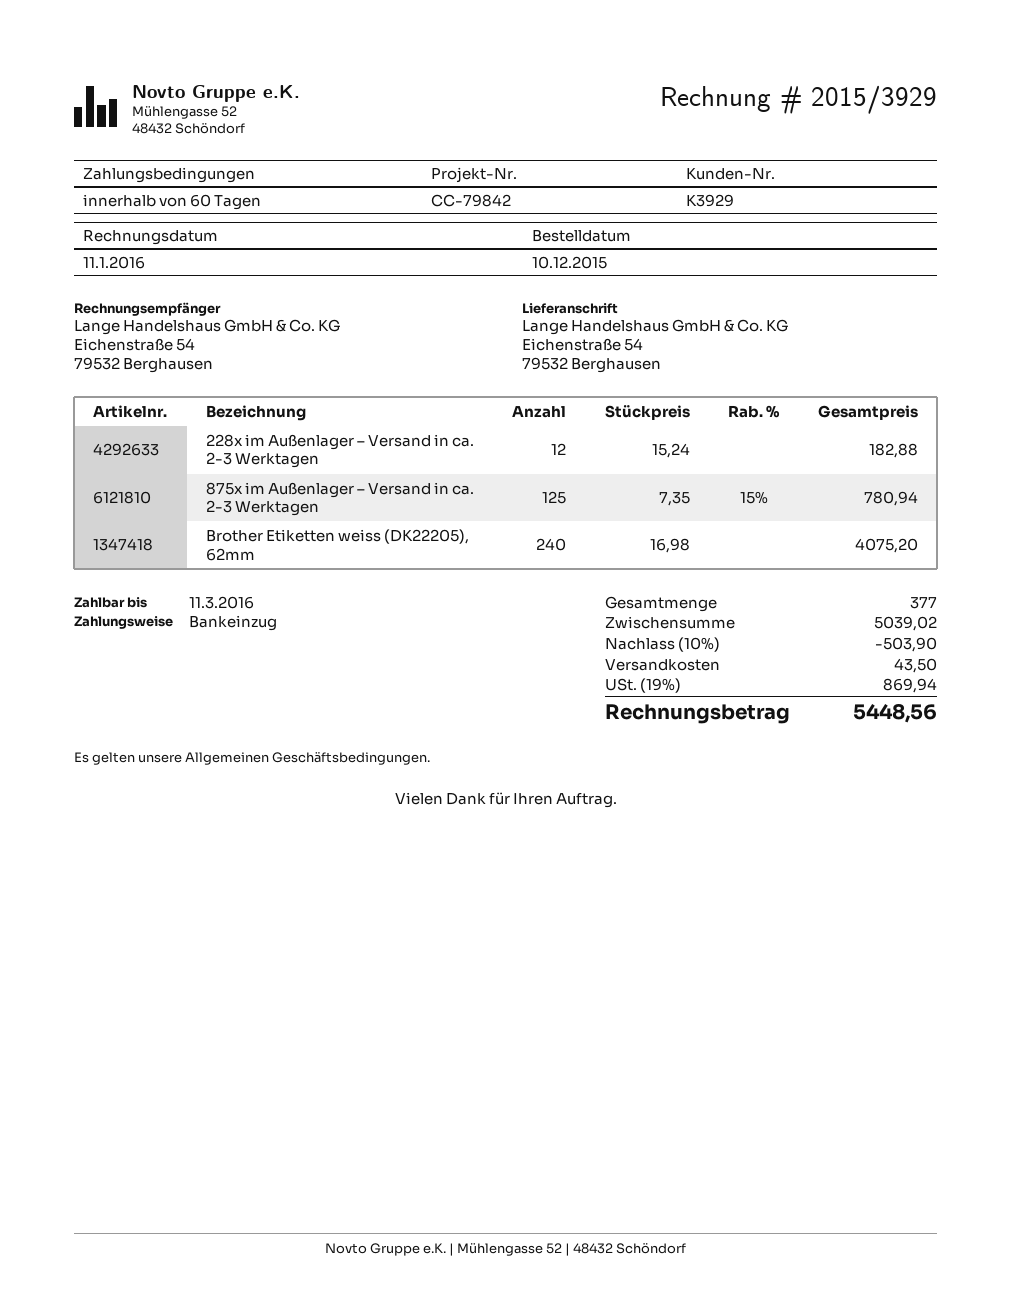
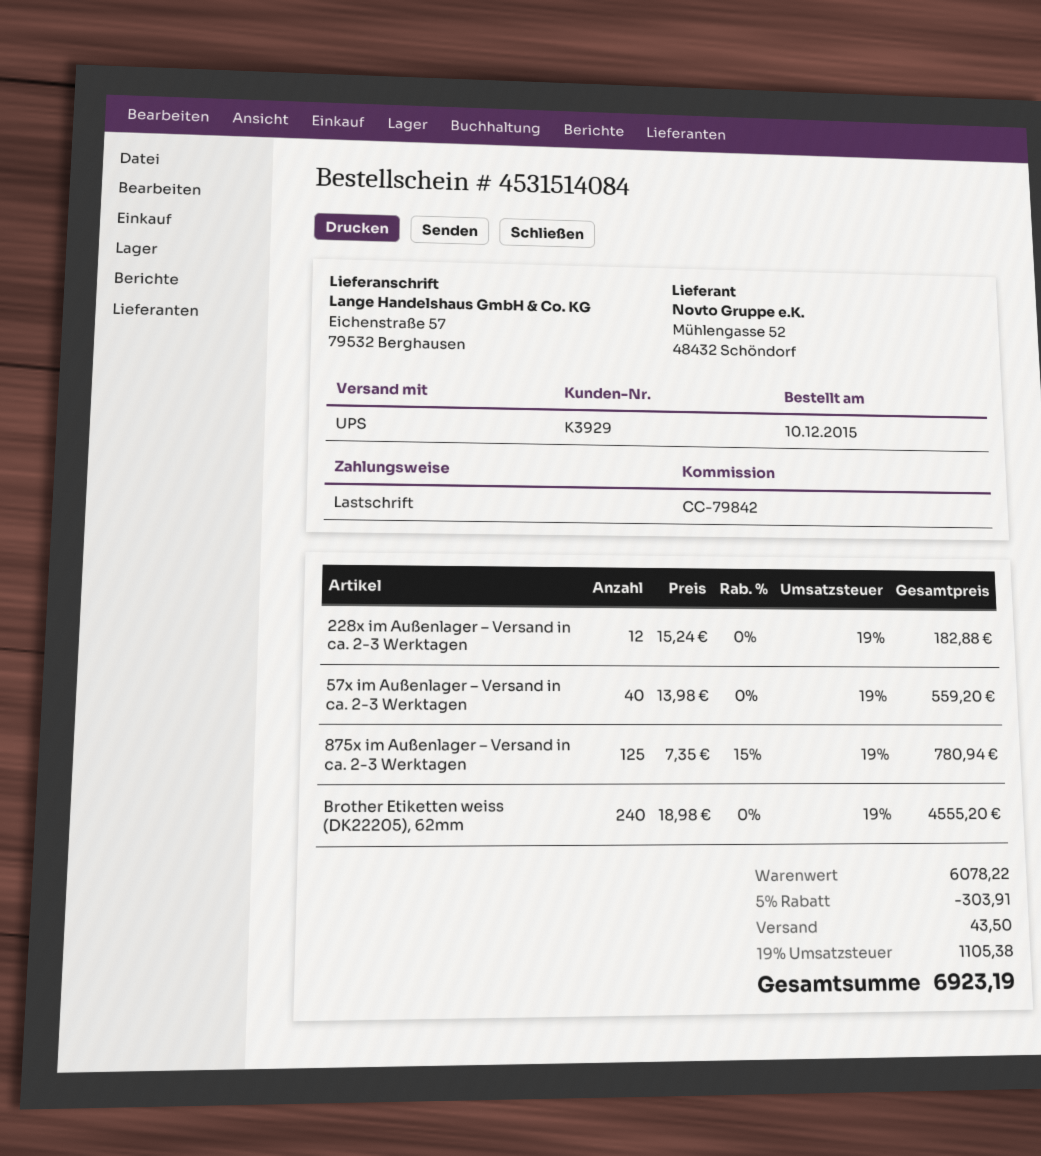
ship to: Eichenstraße 54, 79532 Berghausen -> Eichenstraße 57, 79532 Berghausen
Brother Etiketten weiss (DK22205), 62mm: 240 x 16.98 = 4075.20 -> 240 x 18.98 = 4555.20
57x im Außenlager – Versand in ca. 2-3 Werktagen: none -> 40 x 13.98 = 559.20
subtotal: 5039.02 -> 6078.22
discount: 10% = 503.90 -> 5% = 303.91
tax: 19% = 869.94 -> 19% = 1105.38
total: 5448.56 -> 6923.19

